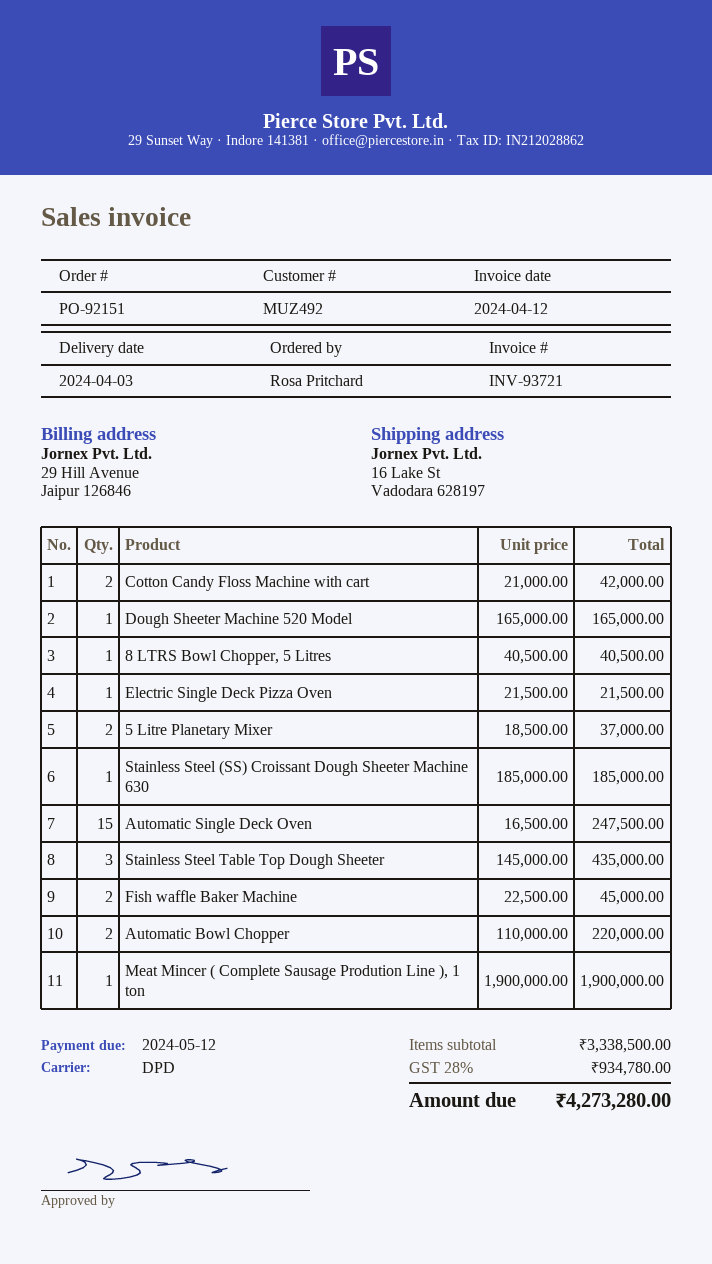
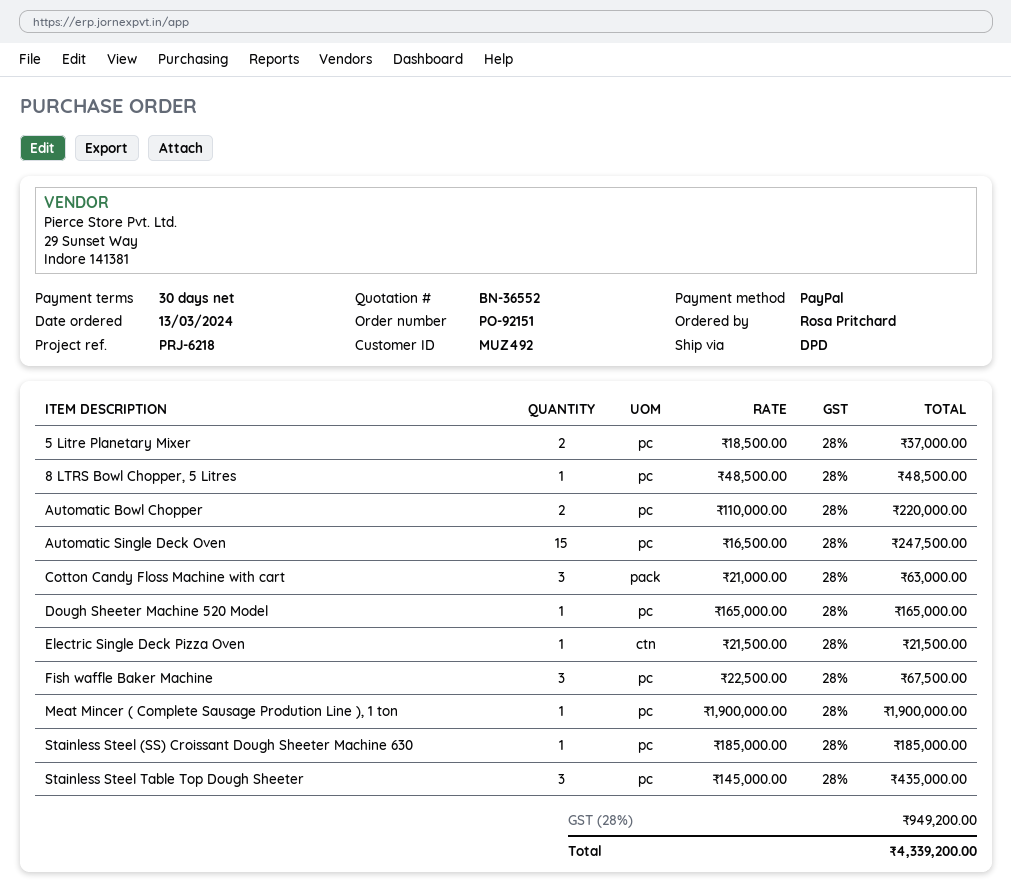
Cotton Candy Floss Machine with cart: 2 x 21000.00 = 42000.00 -> 3 x 21000.00 = 63000.00
8 LTRS Bowl Chopper, 5 Litres: 1 x 40500.00 = 40500.00 -> 1 x 48500.00 = 48500.00
Fish waffle Baker Machine: 2 x 22500.00 = 45000.00 -> 3 x 22500.00 = 67500.00
tax: 28% = 934780.00 -> 28% = 949200.00
total: 4273280.00 -> 4339200.00

